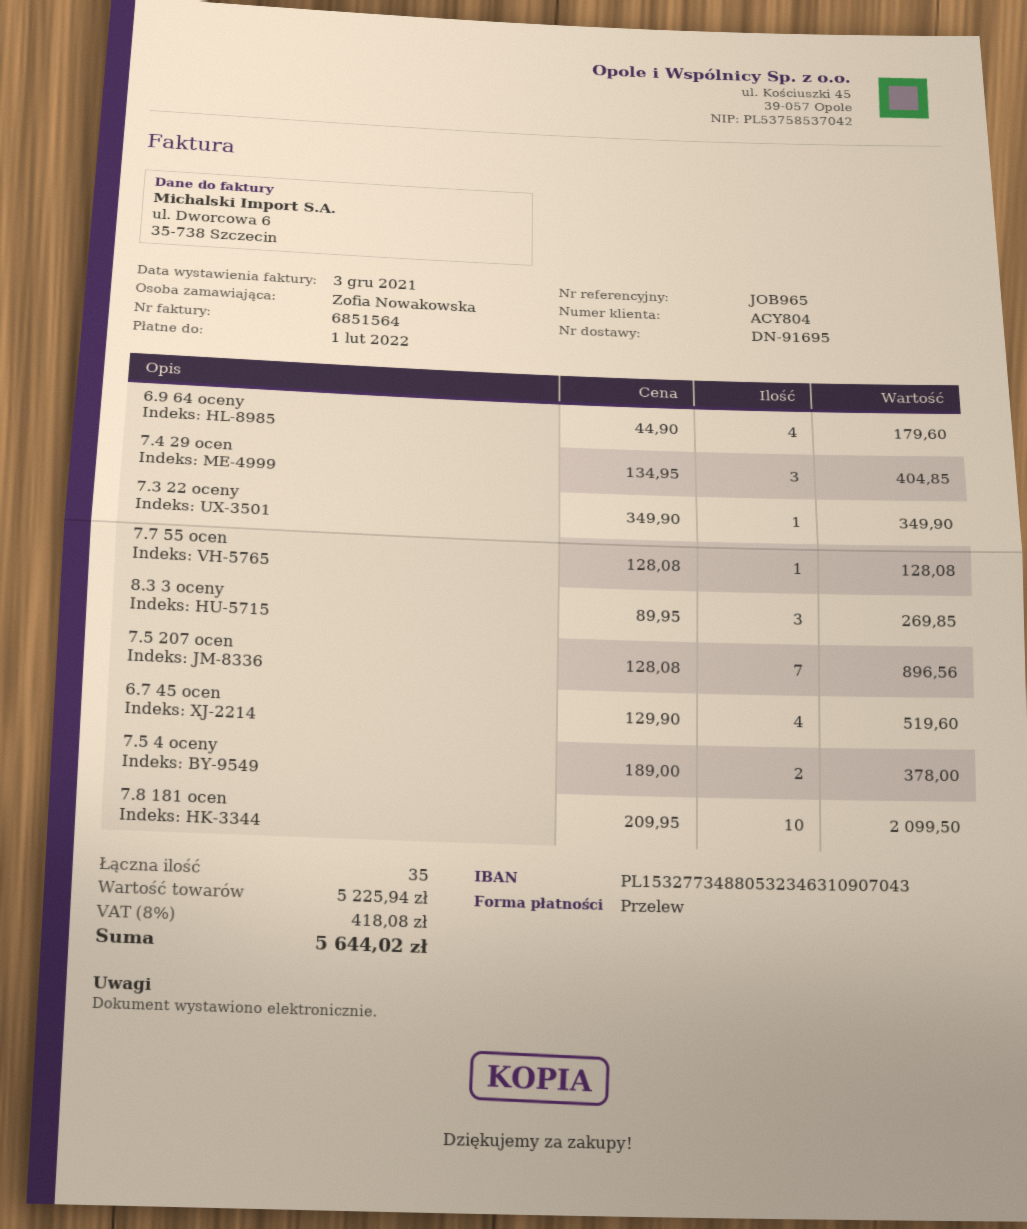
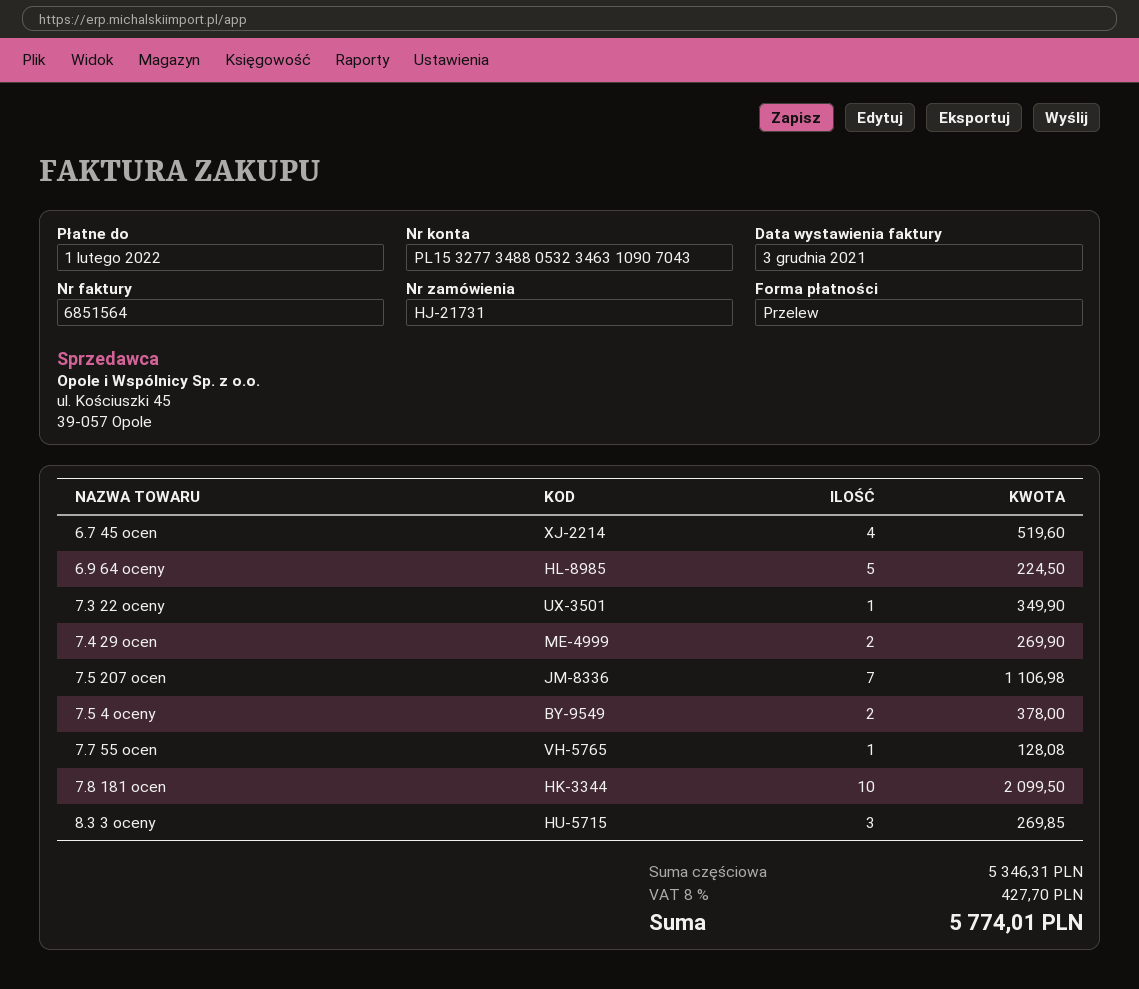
6.9 64 oceny: 4 for 179.60 -> 5 for 224.50
7.4 29 ocen: 3 for 404.85 -> 2 for 269.90
7.5 207 ocen: 7 for 896.56 -> 7 for 1106.98
subtotal: 5225.94 -> 5346.31
tax: 8% = 418.08 -> 8% = 427.70
total: 5644.02 -> 5774.01

